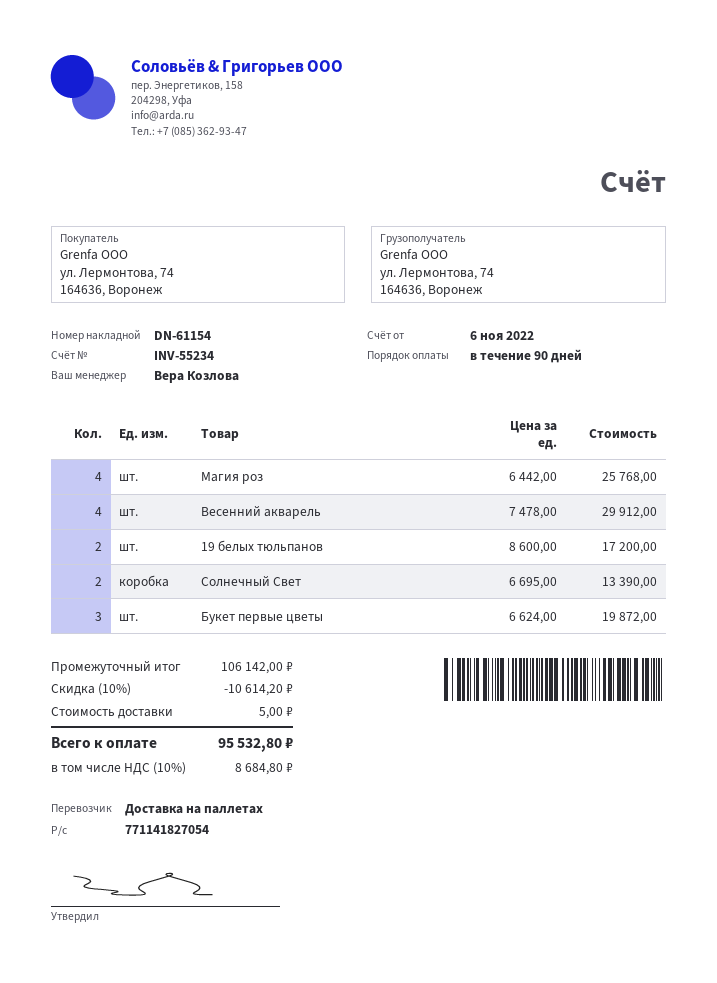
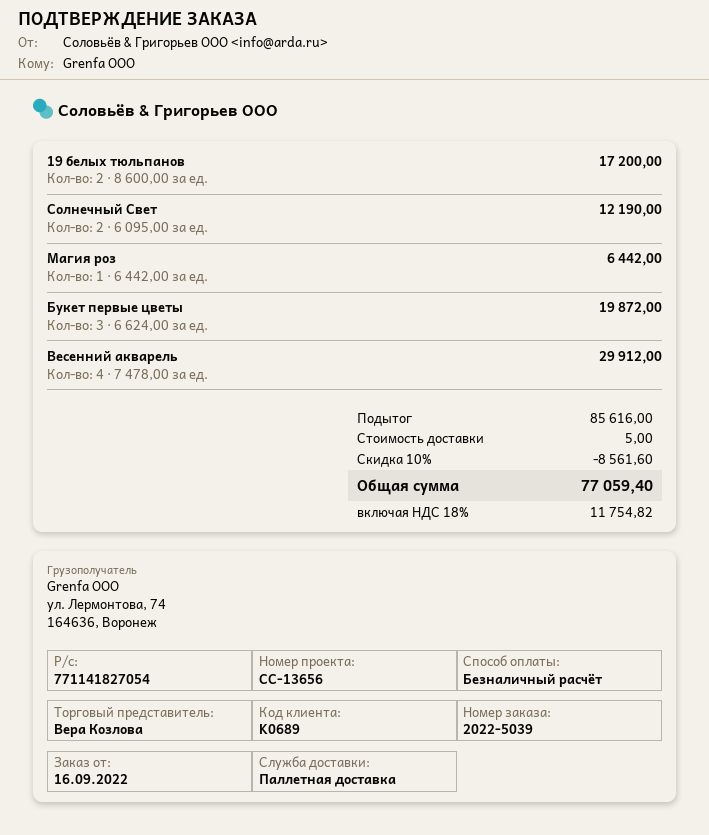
Магия роз: 4 x 6442.00 = 25768.00 -> 1 x 6442.00 = 6442.00
Солнечный Свет: 2 x 6695.00 = 13390.00 -> 2 x 6095.00 = 12190.00
subtotal: 106142.00 -> 85616.00
discount: 10% = 10614.20 -> 10% = 8561.60
tax: 10% = 8684.80 -> 18% = 11754.82
total: 95532.80 -> 77059.40

